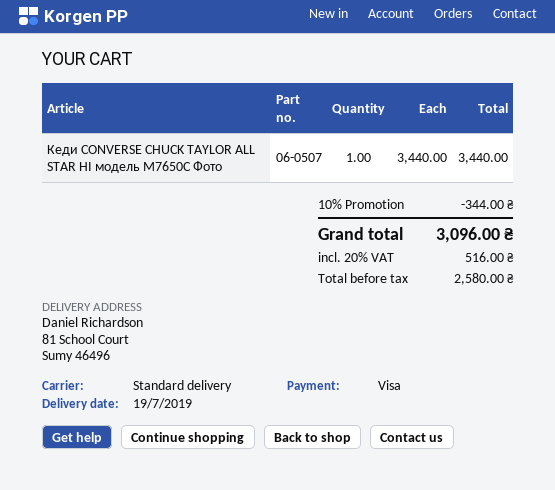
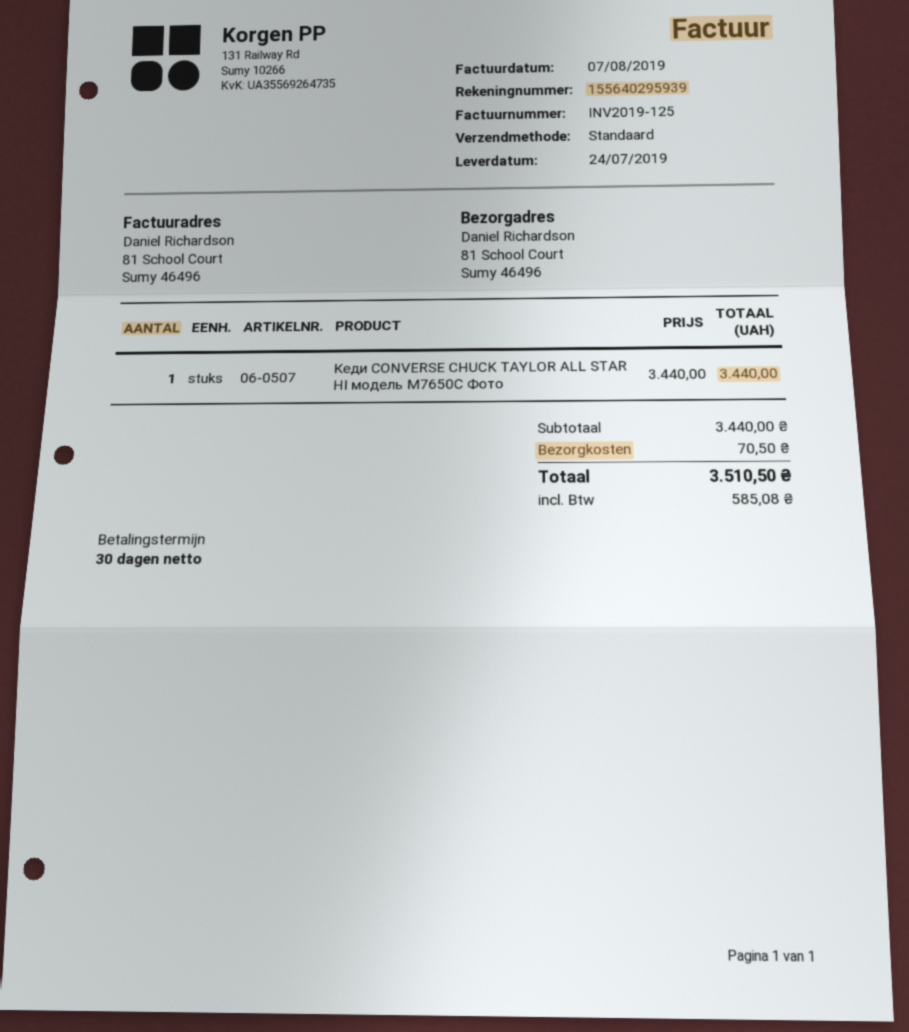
delivery date: 2019-07-19 -> 2019-07-24
discount: 10% = 344.00 -> none
shipping: none -> 70.50
tax: 516.00 -> 585.08
total: 3096.00 -> 3510.50

